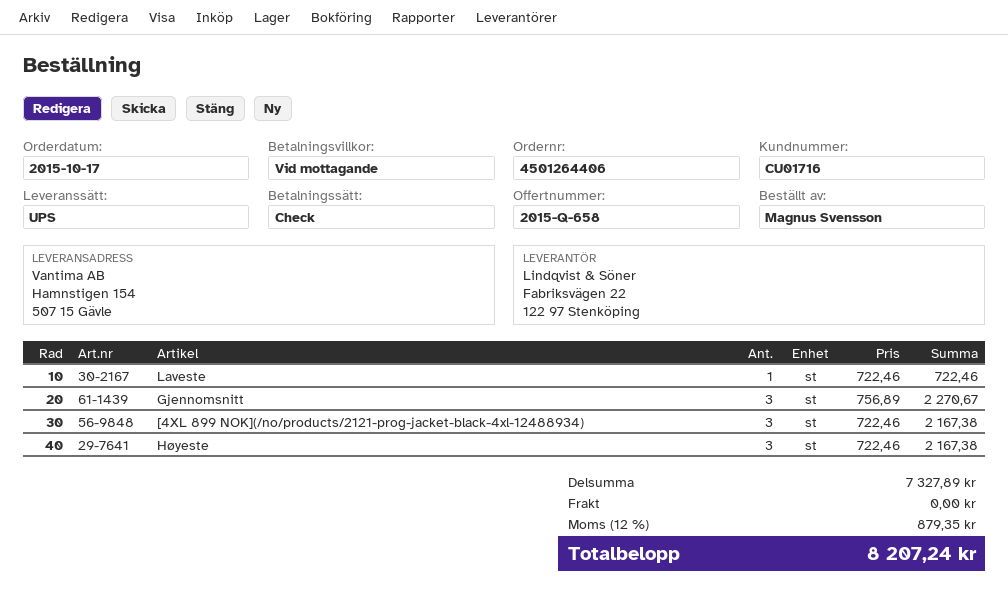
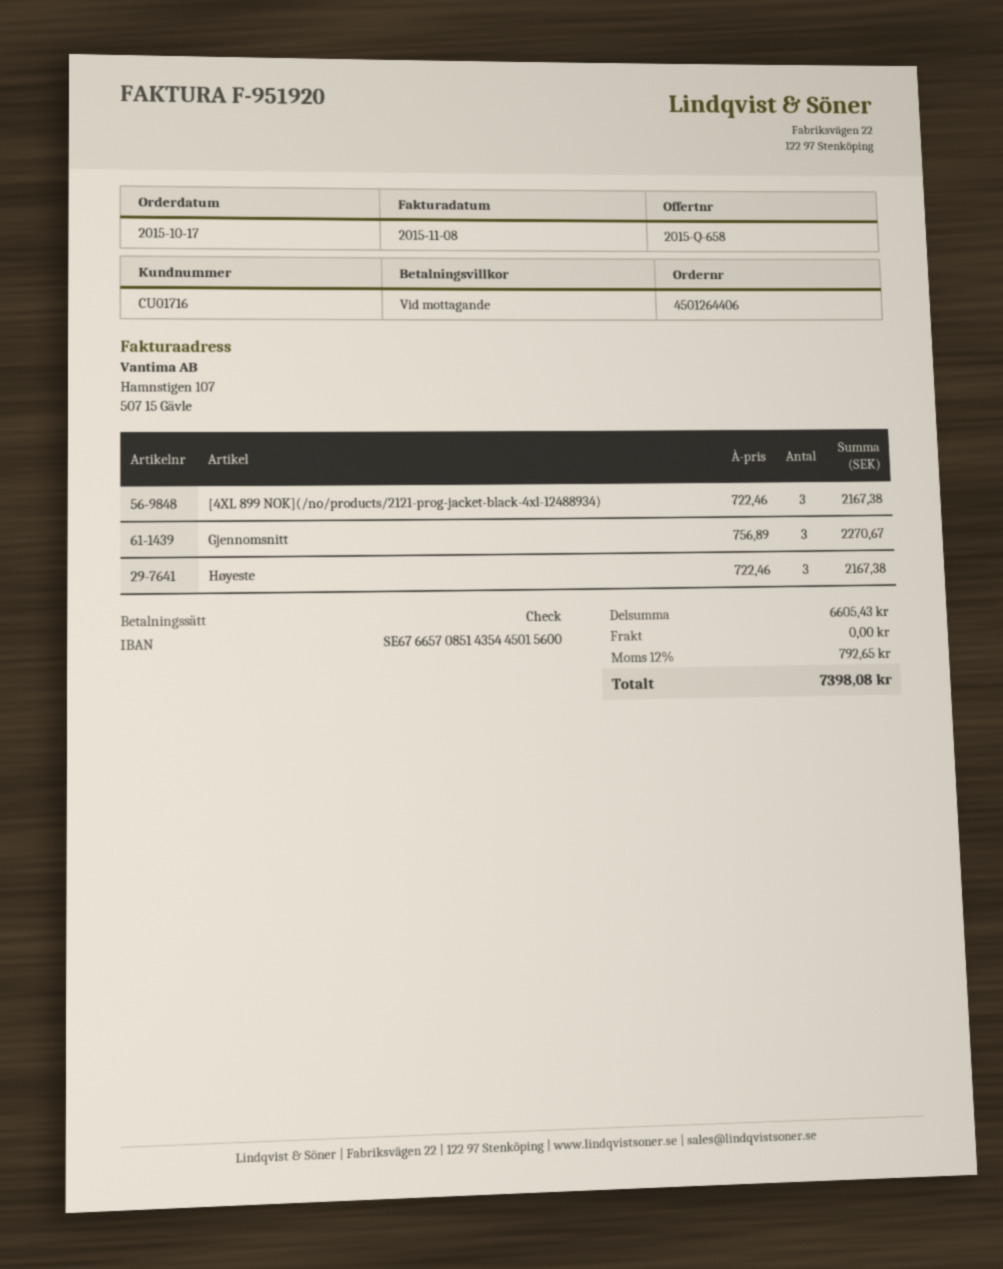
Laveste: 1 x 722.46 = 722.46 -> none
subtotal: 7327.89 -> 6605.43
tax: 12% = 879.35 -> 12% = 792.65
total: 8207.24 -> 7398.08

